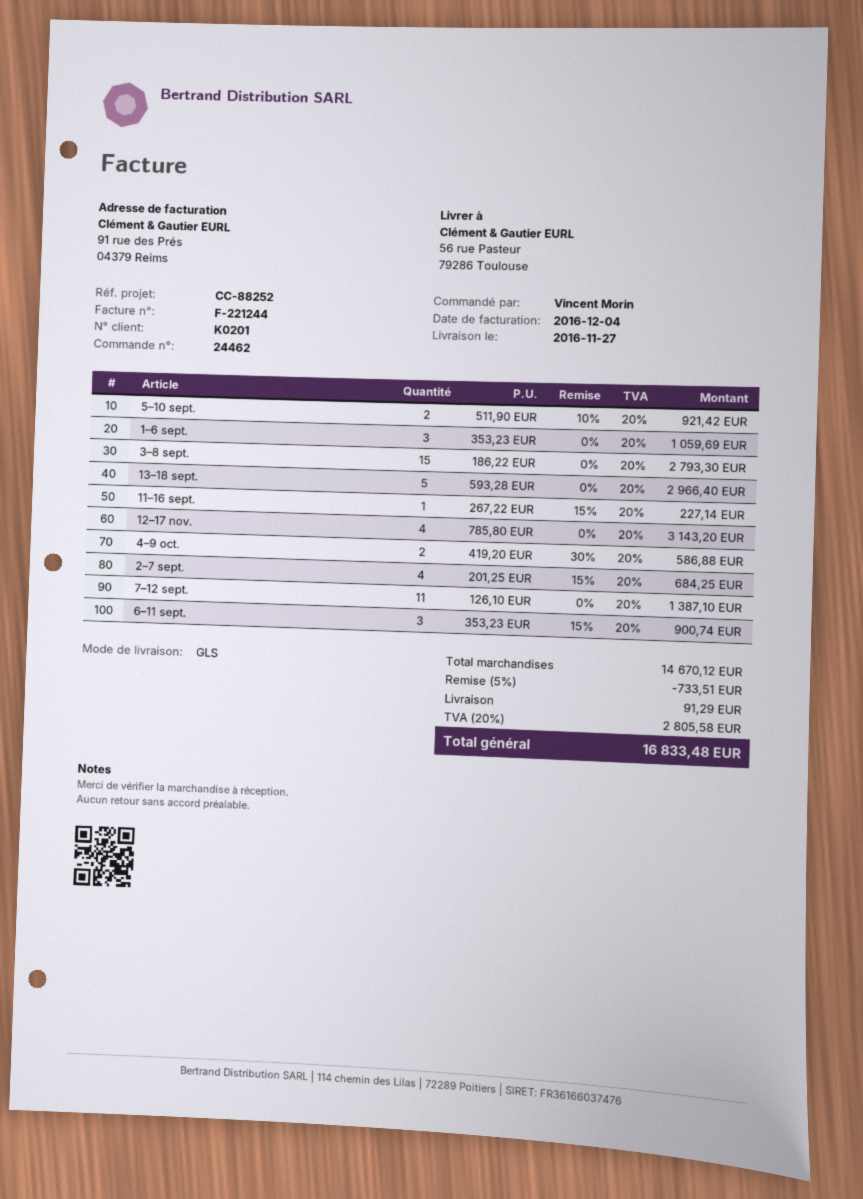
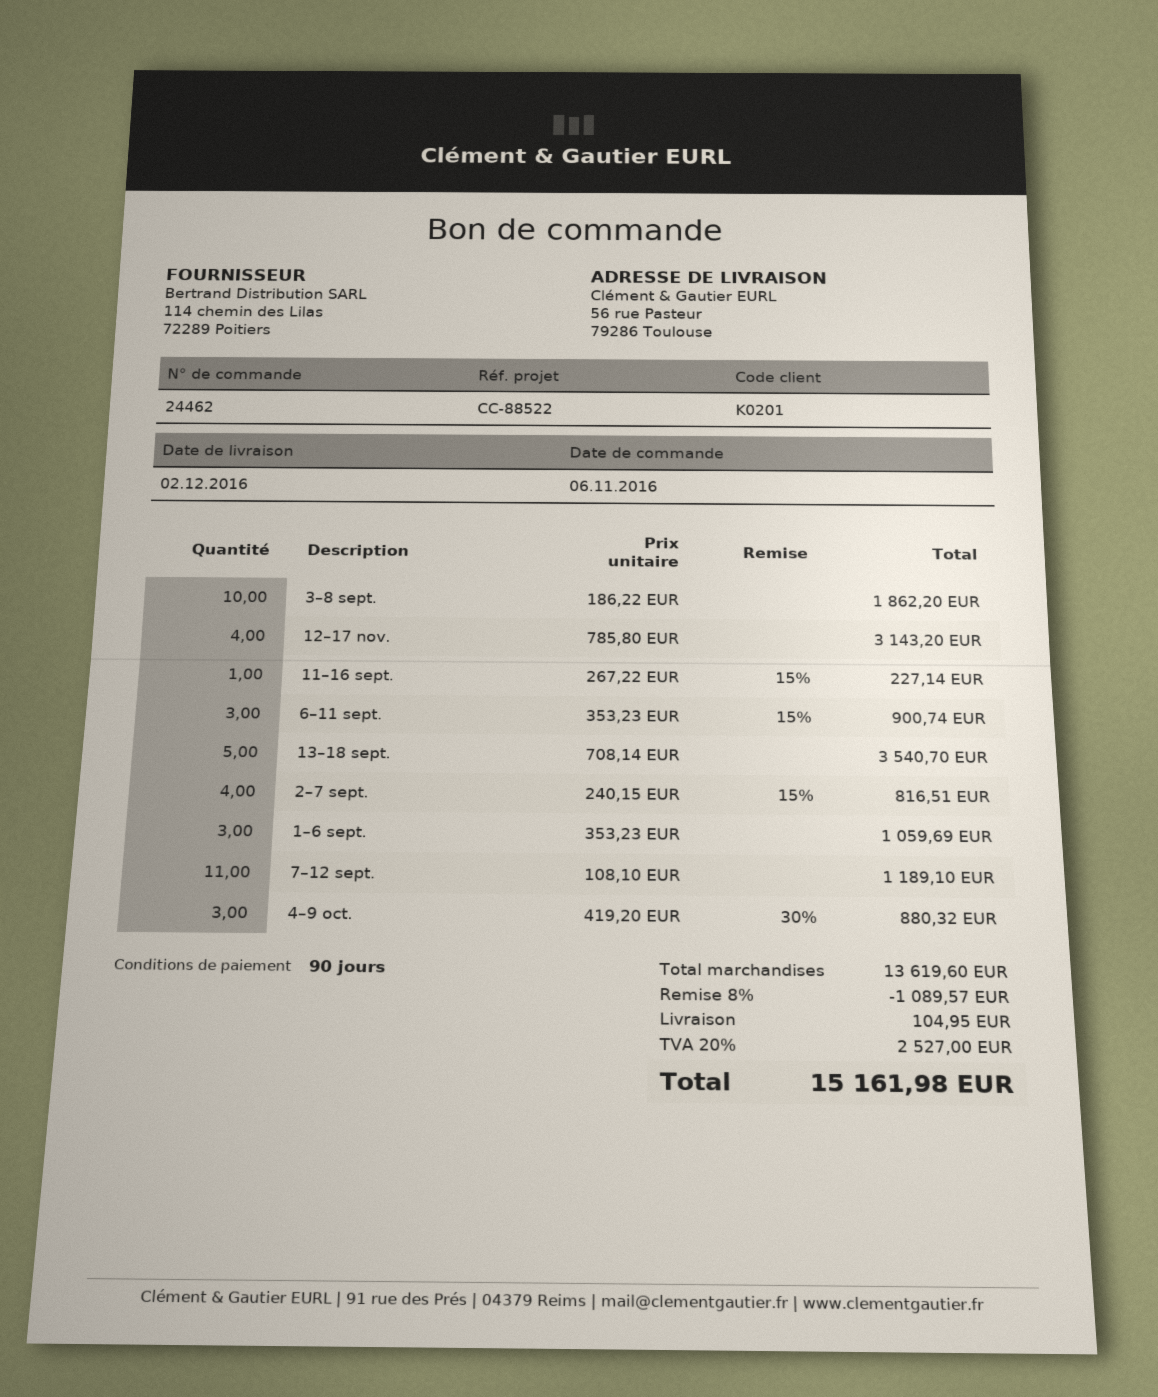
delivery date: 2016-11-27 -> 2016-12-02
reference: CC-88252 -> CC-88522
5–10 sept.: 2 x 511.90 - 10% = 921.42 -> none
3–8 sept.: 15 x 186.22 = 2793.30 -> 10 x 186.22 = 1862.20
13–18 sept.: 5 x 593.28 = 2966.40 -> 5 x 708.14 = 3540.70
4–9 oct.: 2 x 419.20 - 30% = 586.88 -> 3 x 419.20 - 30% = 880.32
2–7 sept.: 4 x 201.25 - 15% = 684.25 -> 4 x 240.15 - 15% = 816.51
7–12 sept.: 11 x 126.10 = 1387.10 -> 11 x 108.10 = 1189.10
subtotal: 14670.12 -> 13619.60
discount: 5% = 733.51 -> 8% = 1089.57
shipping: 91.29 -> 104.95
tax: 20% = 2805.58 -> 20% = 2527.00
total: 16833.48 -> 15161.98

